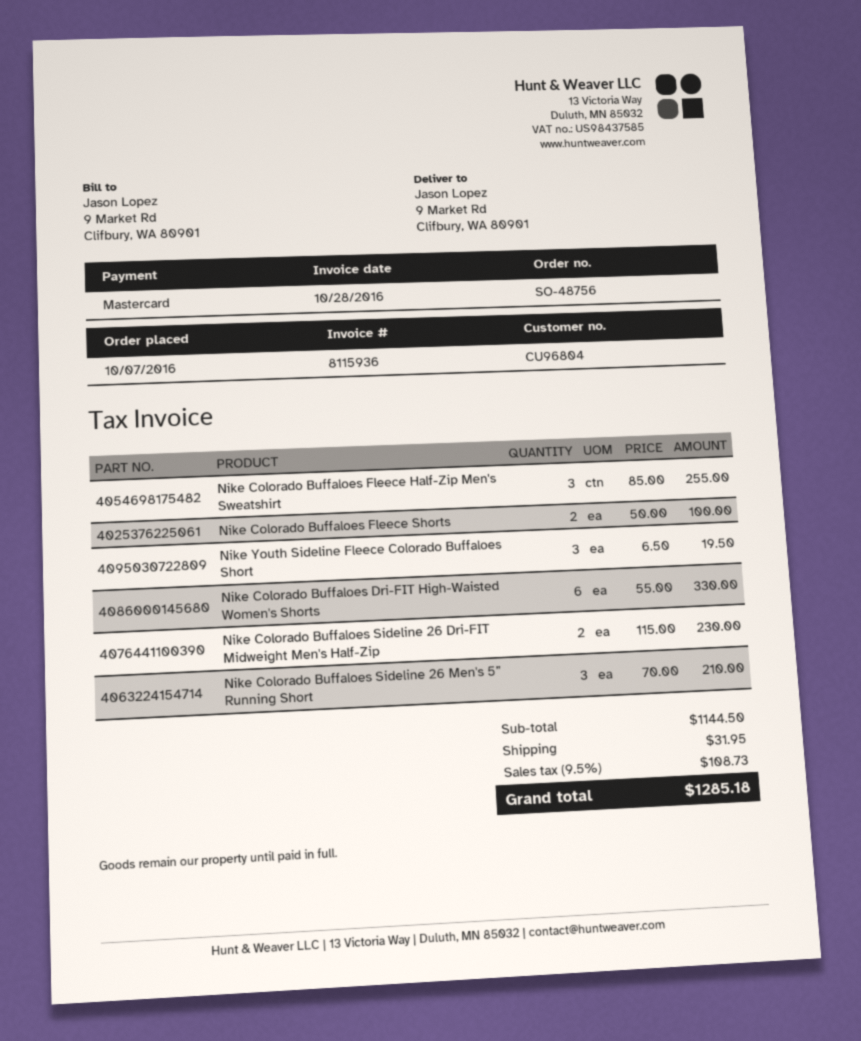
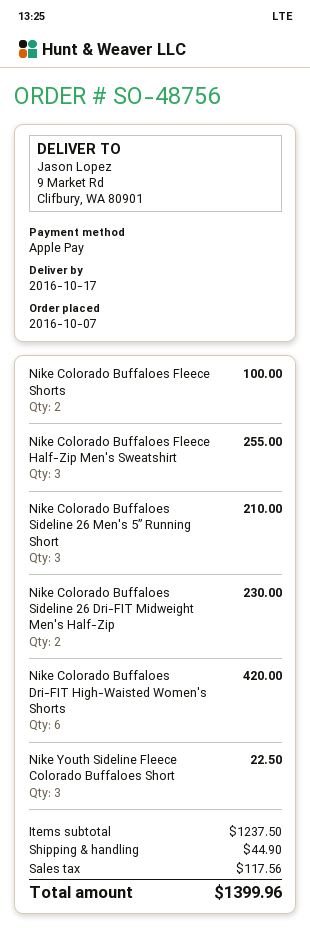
payment method: Mastercard -> Apple Pay
Nike Youth Sideline Fleece Colorado Buffaloes Short: 3 for 19.50 -> 3 for 22.50
Nike Colorado Buffaloes Dri-FIT High-Waisted Women's Shorts: 6 for 330.00 -> 6 for 420.00
subtotal: 1144.50 -> 1237.50
shipping: 31.95 -> 44.90
tax: 108.73 -> 117.56
total: 1285.18 -> 1399.96

